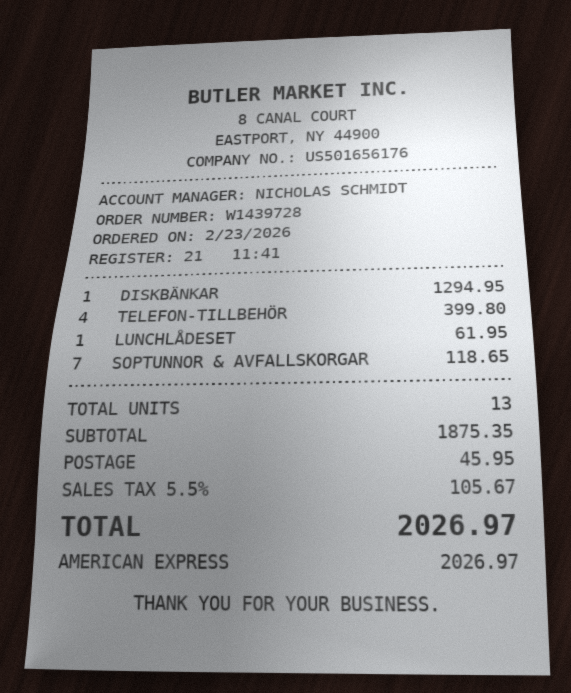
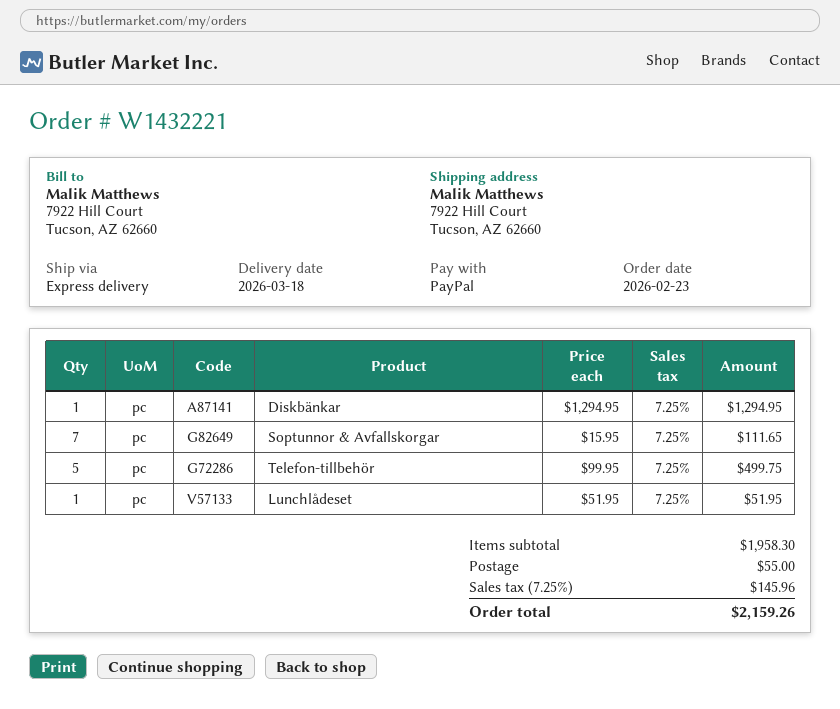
order number: W1439728 -> W1432221
payment method: American Express -> PayPal
TELEFON-TILLBEHÖR: 4 for 399.80 -> 5 for 499.75
LUNCHLÅDESET: 1 for 61.95 -> 1 for 51.95
SOPTUNNOR & AVFALLSKORGAR: 7 for 118.65 -> 7 for 111.65
subtotal: 1875.35 -> 1958.30
shipping: 45.95 -> 55.00
tax: 5.5% = 105.67 -> 7.25% = 145.96
total: 2026.97 -> 2159.26

